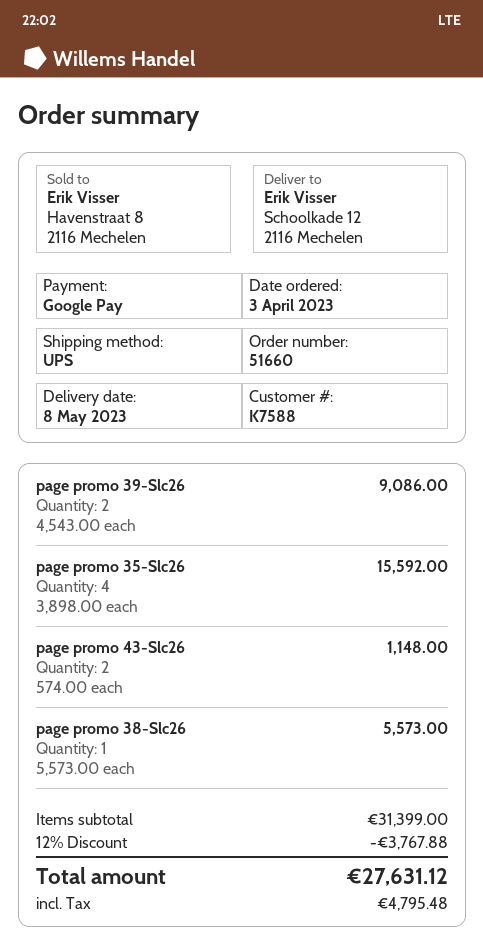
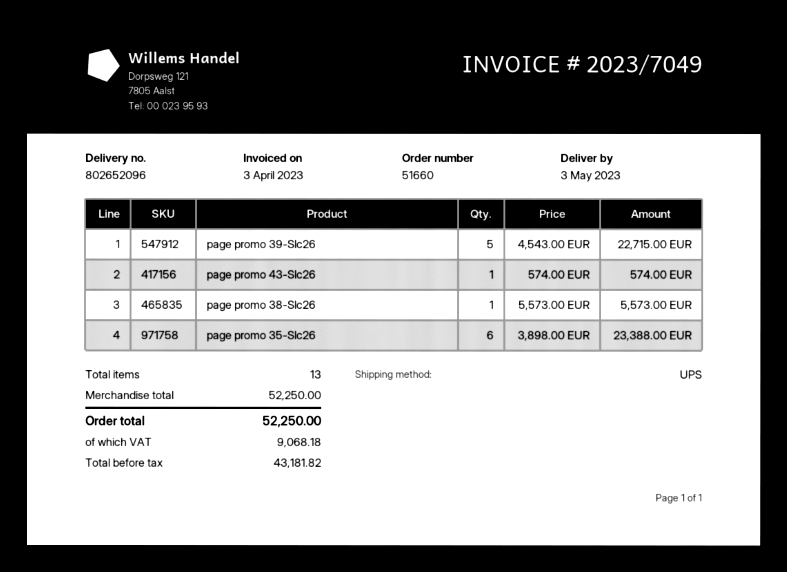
delivery date: 2023-05-08 -> 2023-05-03
page promo 39-Slc26: 2 x 4543.00 = 9086.00 -> 5 x 4543.00 = 22715.00
page promo 35-Slc26: 4 x 3898.00 = 15592.00 -> 6 x 3898.00 = 23388.00
page promo 43-Slc26: 2 x 574.00 = 1148.00 -> 1 x 574.00 = 574.00
subtotal: 31399.00 -> 52250.00
discount: 12% = 3767.88 -> none
tax: 4795.48 -> 9068.18
total: 27631.12 -> 52250.00

